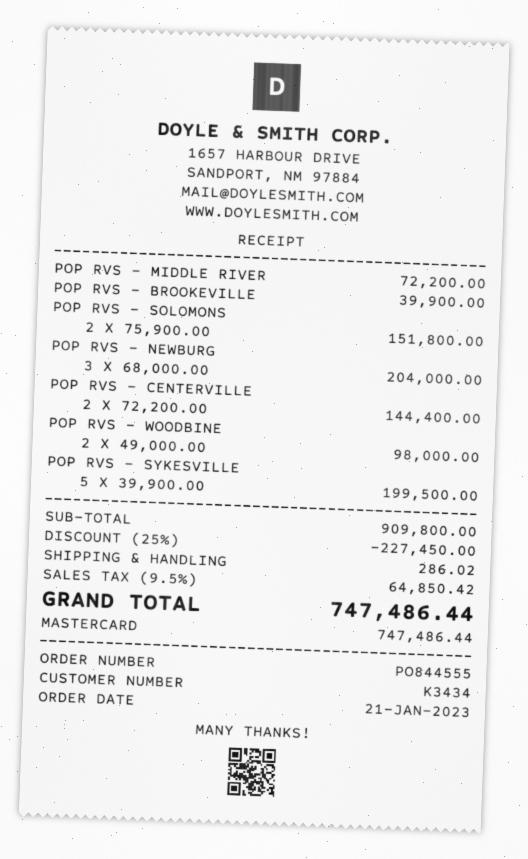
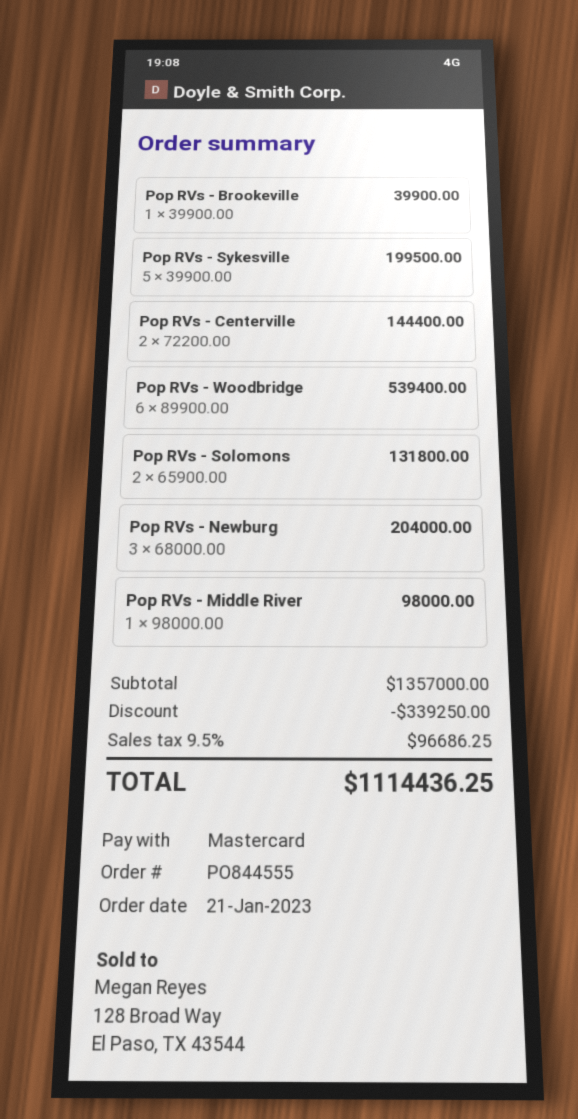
POP RVS - MIDDLE RIVER: 1 x 72200.00 = 72200.00 -> 1 x 98000.00 = 98000.00
POP RVS - SOLOMONS: 2 x 75900.00 = 151800.00 -> 2 x 65900.00 = 131800.00
POP RVS - WOODBINE: 2 x 49000.00 = 98000.00 -> none
Pop RVs - Woodbridge: none -> 6 x 89900.00 = 539400.00
subtotal: 909800.00 -> 1357000.00
discount: 227450.00 -> 339250.00
shipping: 286.02 -> none
tax: 9.5% = 64850.42 -> 9.5% = 96686.25
total: 747486.44 -> 1114436.25

